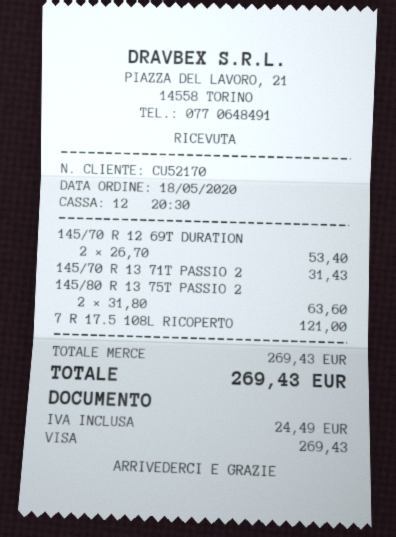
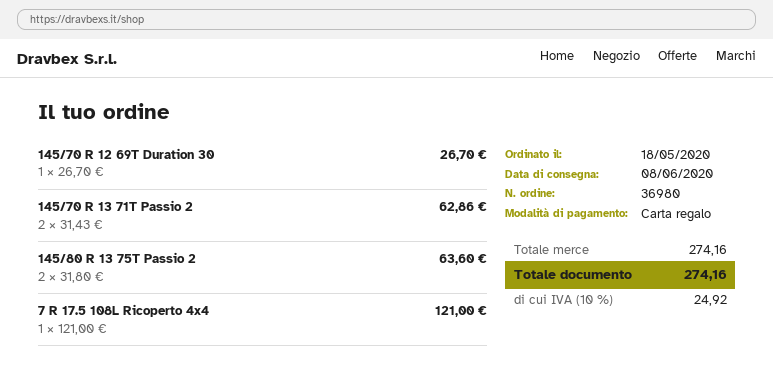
payment method: Visa -> gift card
145/70 R 12 69T DURATION: 2 x 26.70 = 53.40 -> 1 x 26.70 = 26.70
145/70 R 13 71T PASSIO 2: 1 x 31.43 = 31.43 -> 2 x 31.43 = 62.86
subtotal: 269.43 -> 274.16
tax: 24.49 -> 24.92
total: 269.43 -> 274.16

